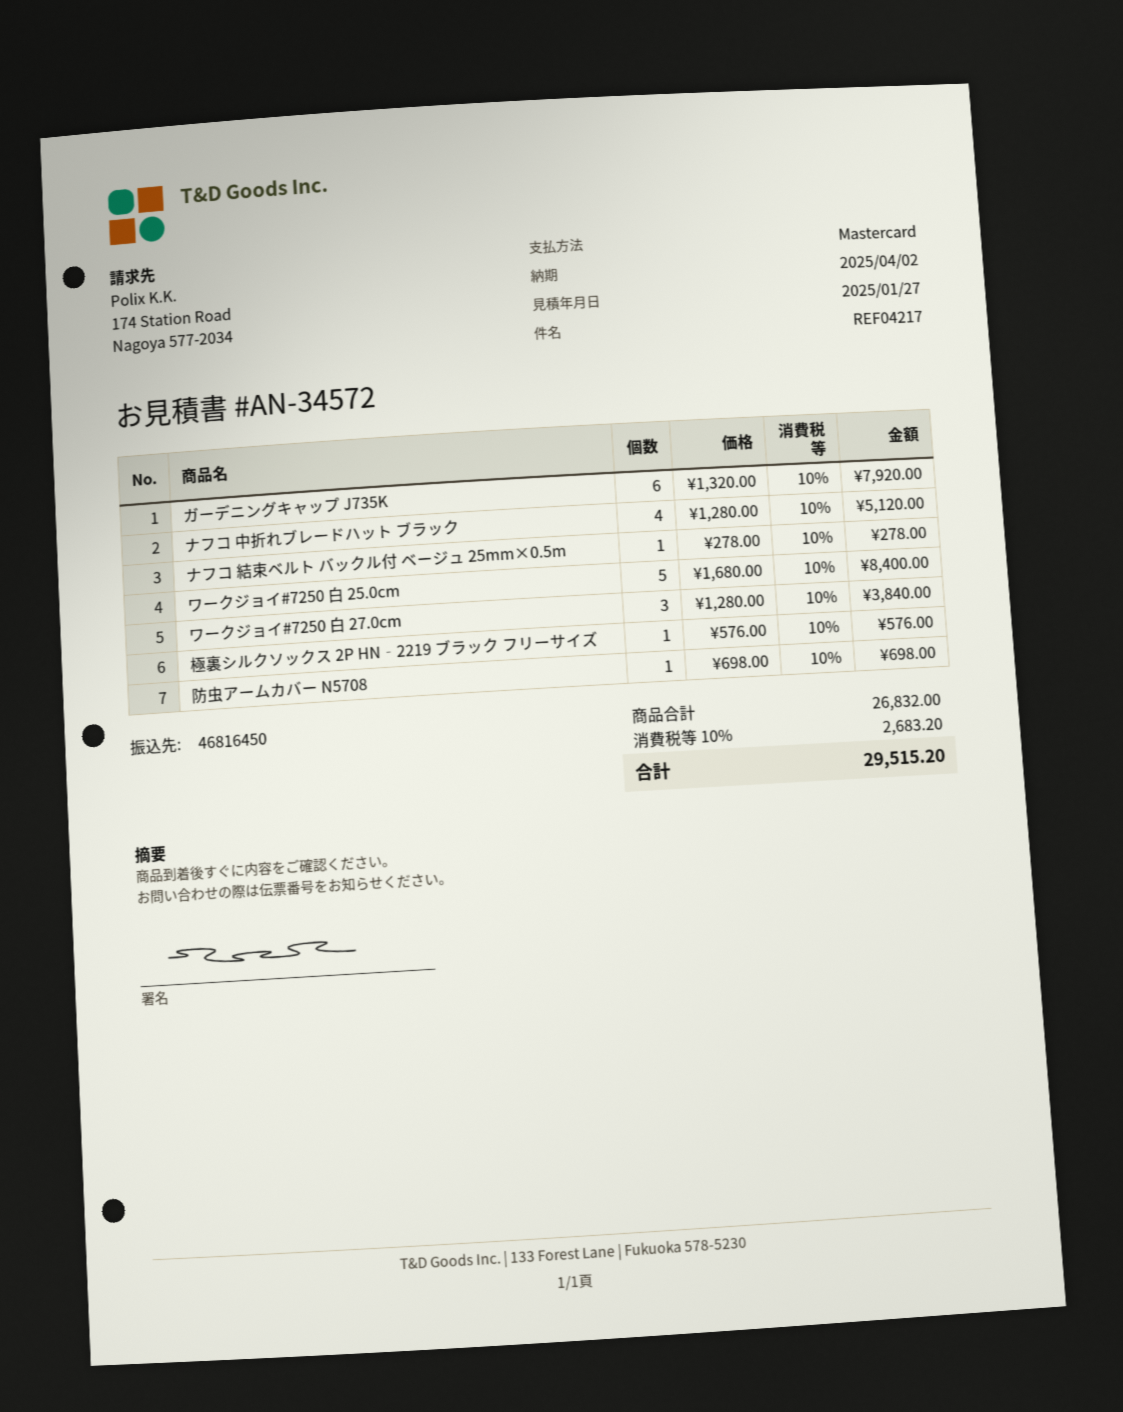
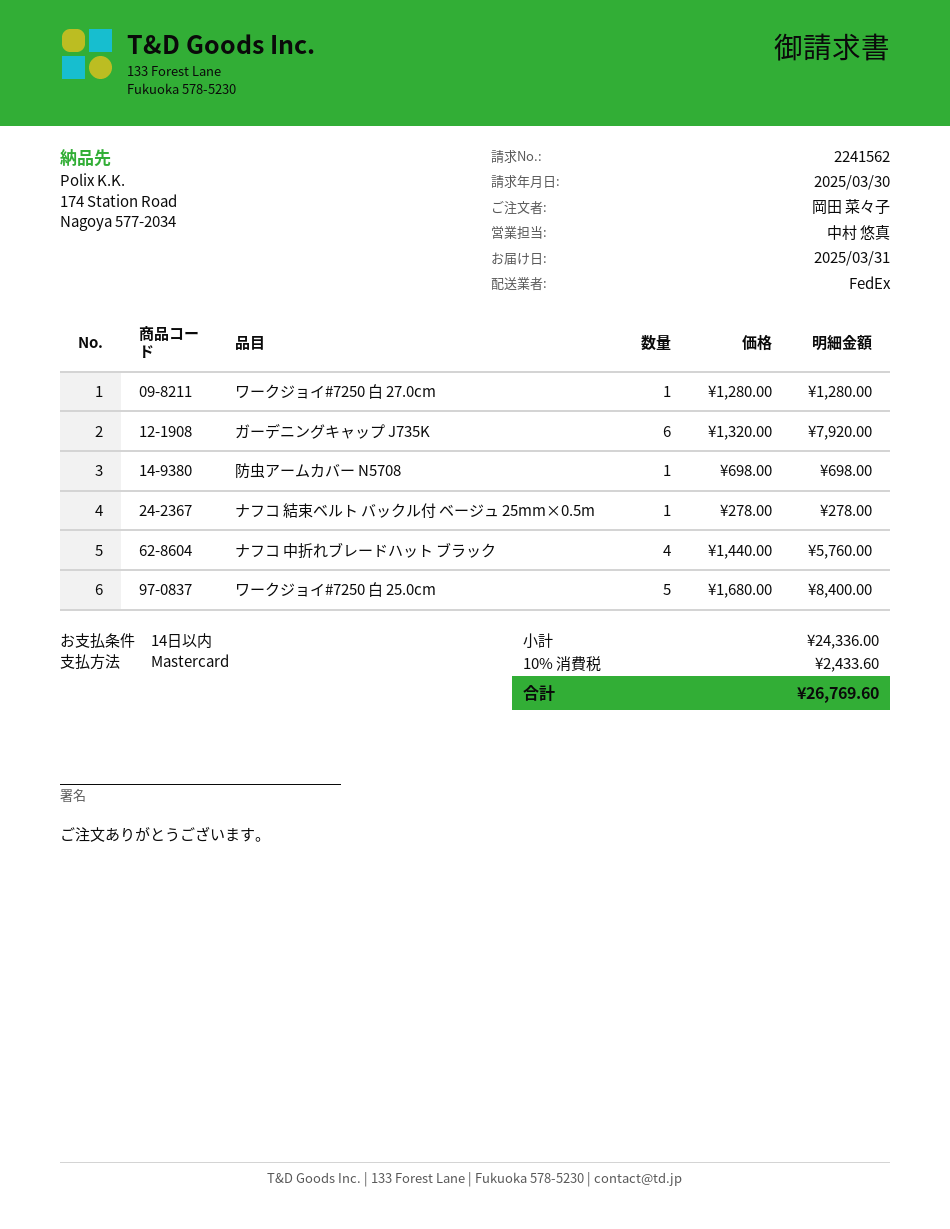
delivery date: 2025-04-02 -> 2025-03-31
ナフコ 中折れブレードハット ブラック: 4 x 1280.00 = 5120.00 -> 4 x 1440.00 = 5760.00
ワークジョイ#7250 白 27.0cm: 3 x 1280.00 = 3840.00 -> 1 x 1280.00 = 1280.00
極裏シルクソックス 2P HN‐2219 ブラック フリーサイズ: 1 x 576.00 = 576.00 -> none
subtotal: 26832.00 -> 24336.00
tax: 10% = 2683.20 -> 10% = 2433.60
total: 29515.20 -> 26769.60

